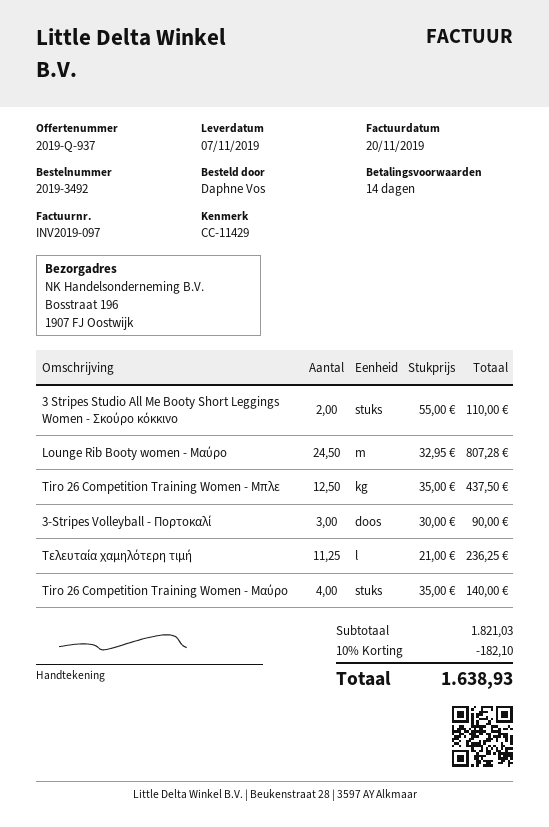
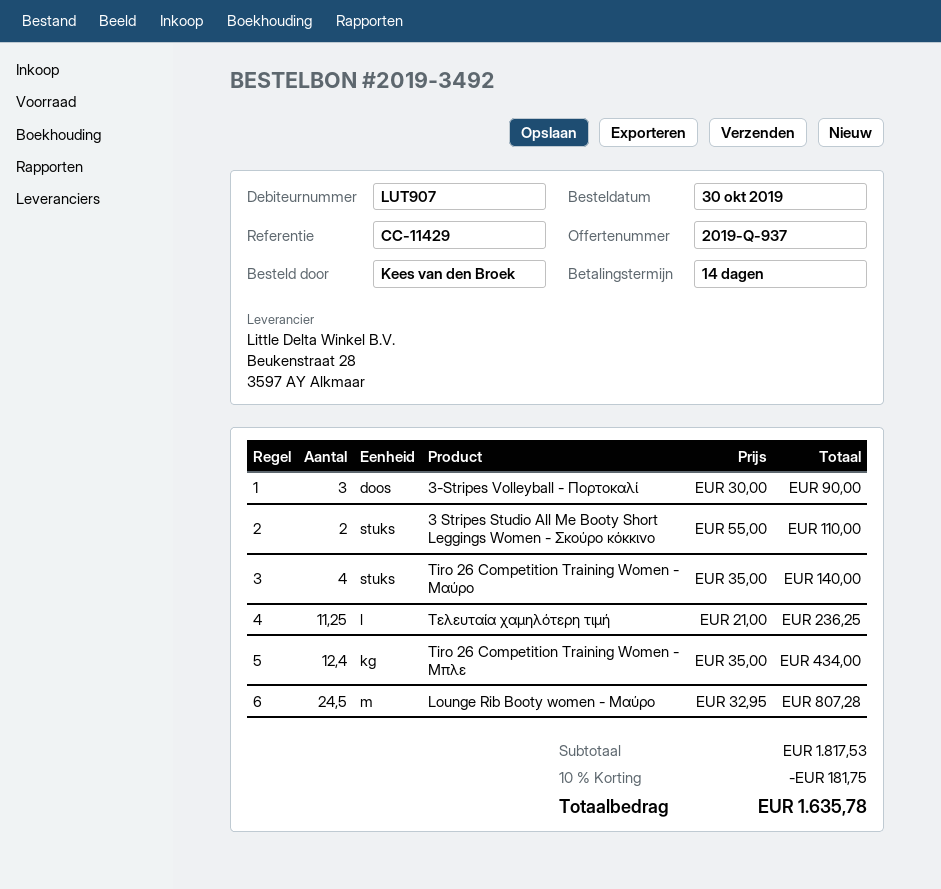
ordered by: Daphne Vos -> Kees van den Broek
Tiro 26 Competition Training Women - Μπλε: 12.5 x 35.00 = 437.50 -> 12.4 x 35.00 = 434.00
subtotal: 1821.03 -> 1817.53
discount: 10% = 182.10 -> 10% = 181.75
total: 1638.93 -> 1635.78

